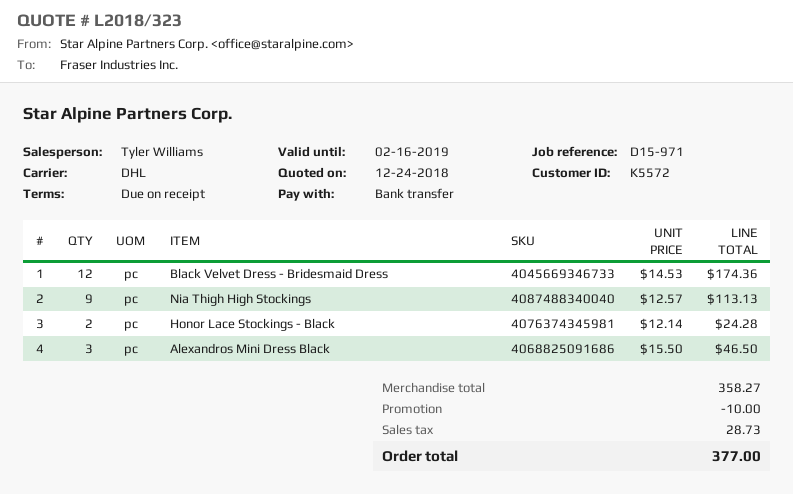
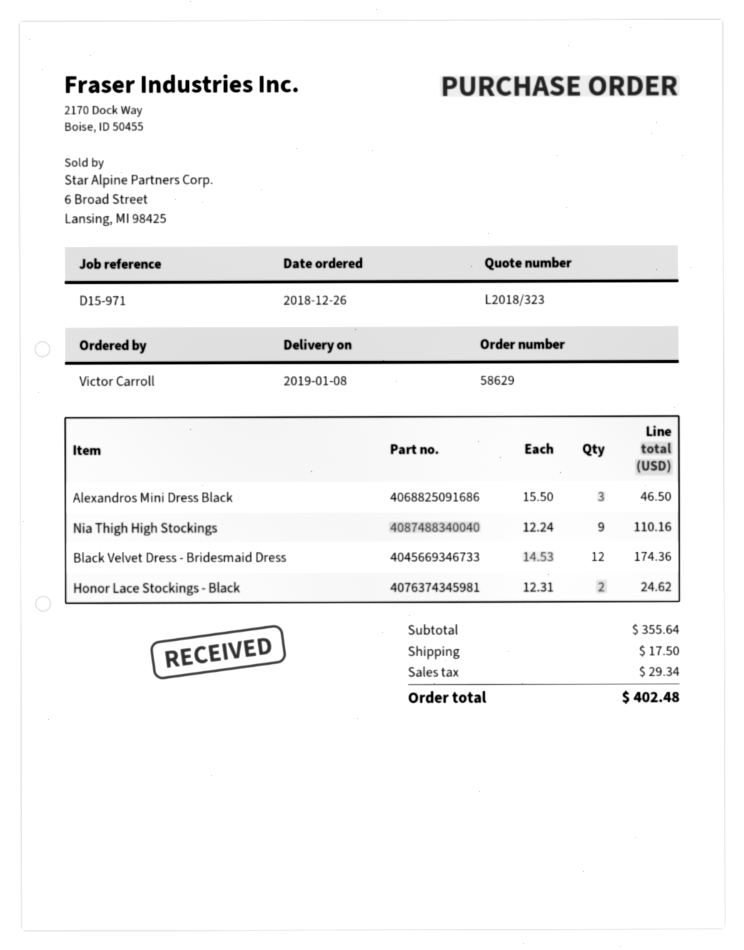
Nia Thigh High Stockings: 9 x 12.57 = 113.13 -> 9 x 12.24 = 110.16
Honor Lace Stockings - Black: 2 x 12.14 = 24.28 -> 2 x 12.31 = 24.62
subtotal: 358.27 -> 355.64
discount: 10.00 -> none
shipping: none -> 17.50
tax: 28.73 -> 29.34
total: 377.00 -> 402.48

